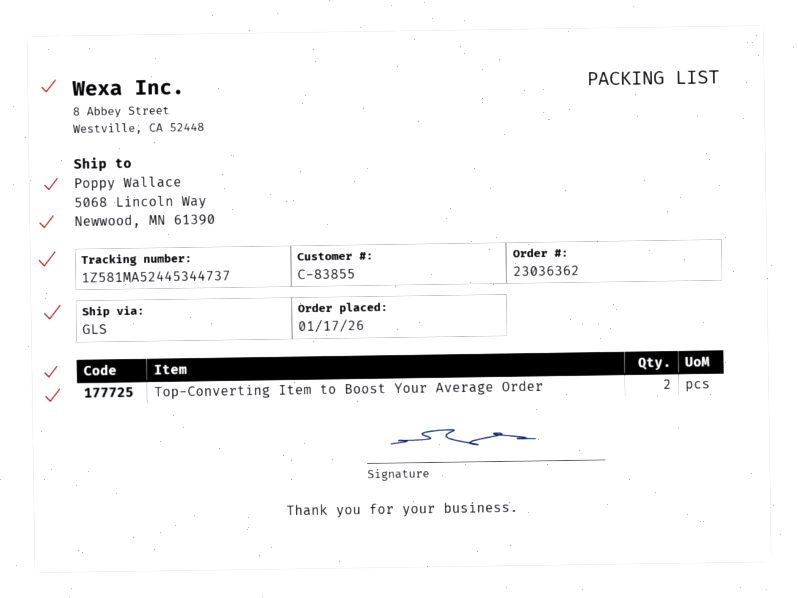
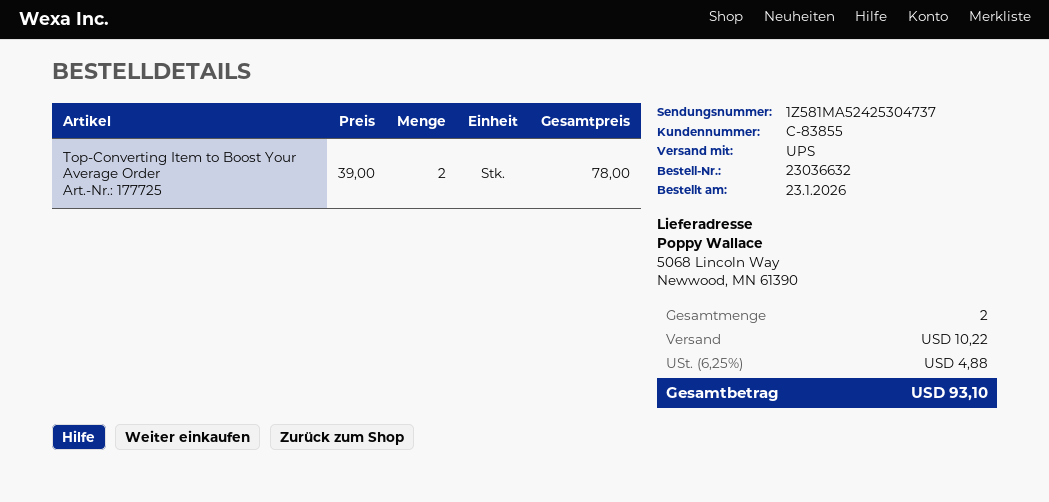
order number: 23036362 -> 23036632
order date: 2026-01-17 -> 2026-01-23
shipping method: GLS -> UPS
tracking number: 1Z581MA52445344737 -> 1Z581MA52425304737

